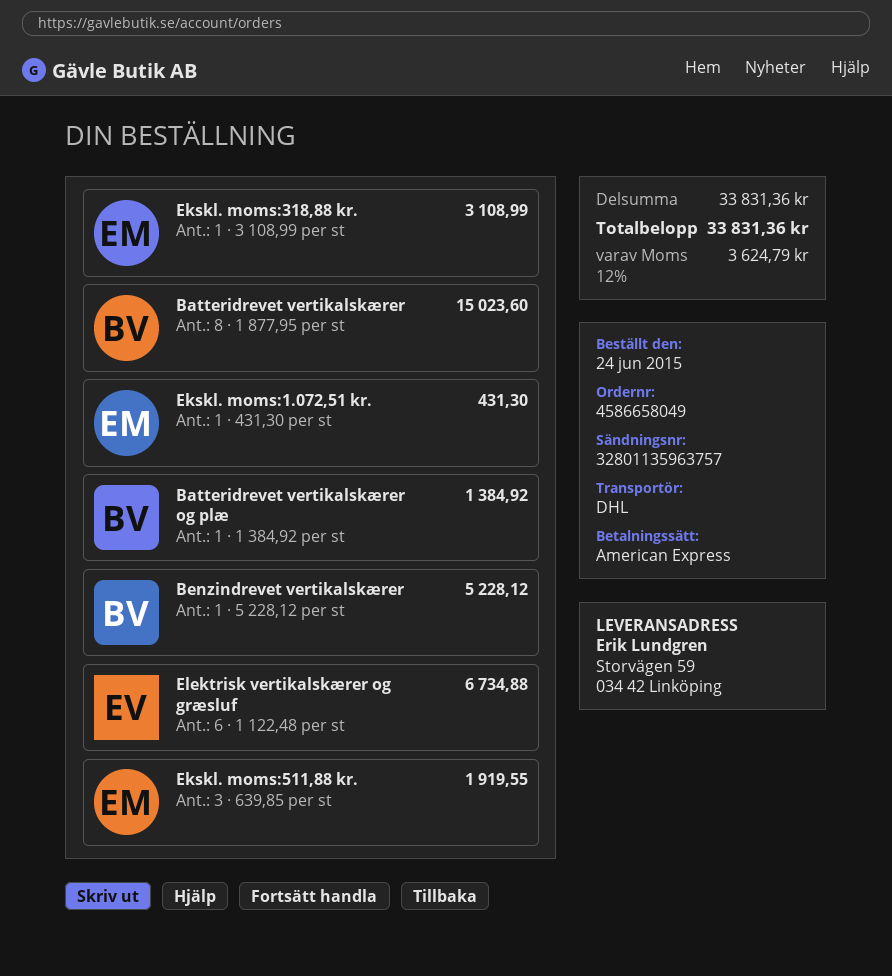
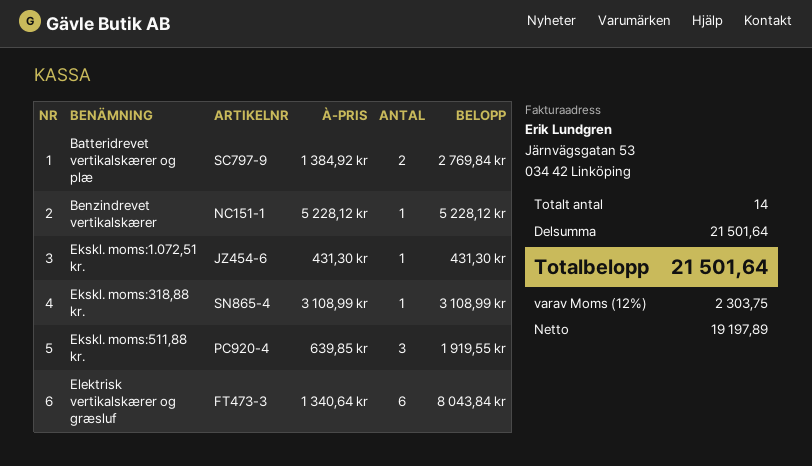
Batteridrevet vertikalskærer: 8 x 1877.95 = 15023.60 -> none
Batteridrevet vertikalskærer og plæ: 1 x 1384.92 = 1384.92 -> 2 x 1384.92 = 2769.84
Elektrisk vertikalskærer og græsluf: 6 x 1122.48 = 6734.88 -> 6 x 1340.64 = 8043.84
subtotal: 33831.36 -> 21501.64
tax: 12% = 3624.79 -> 12% = 2303.75
total: 33831.36 -> 21501.64

